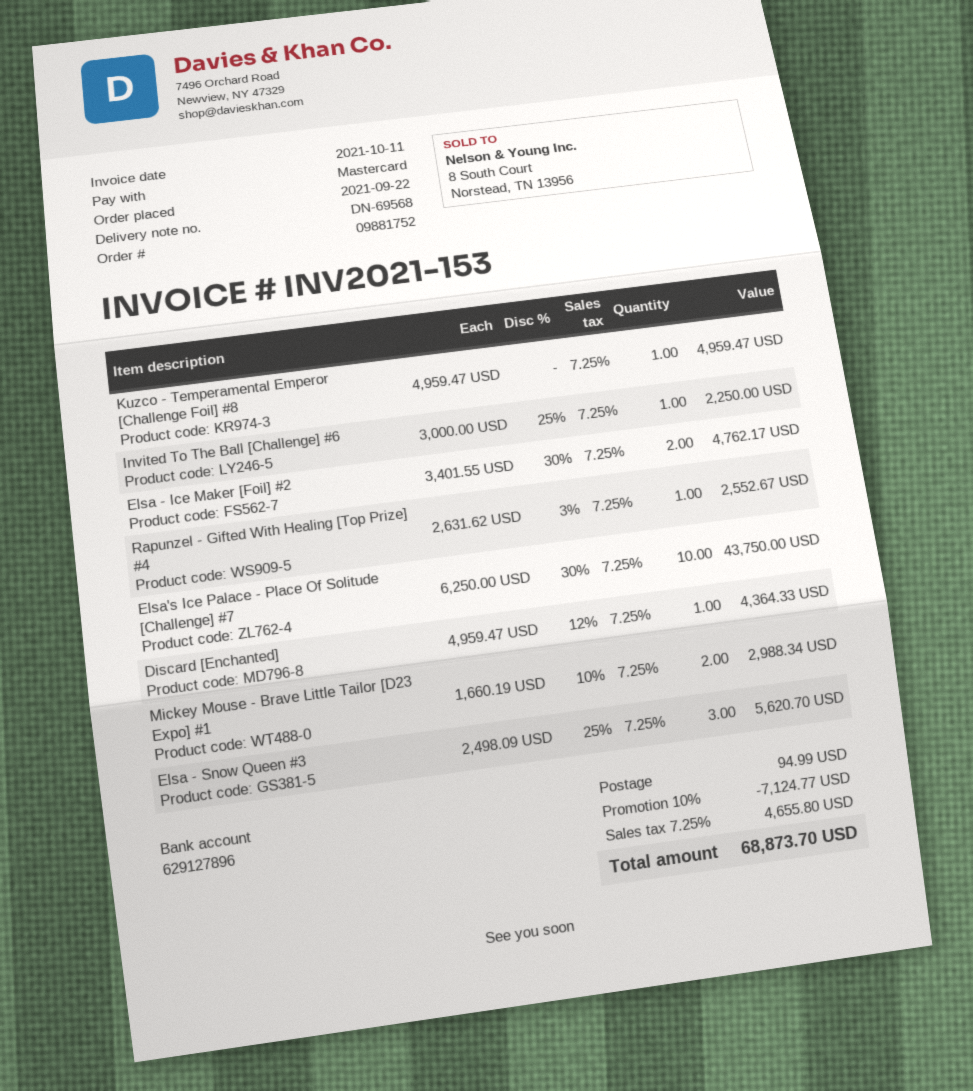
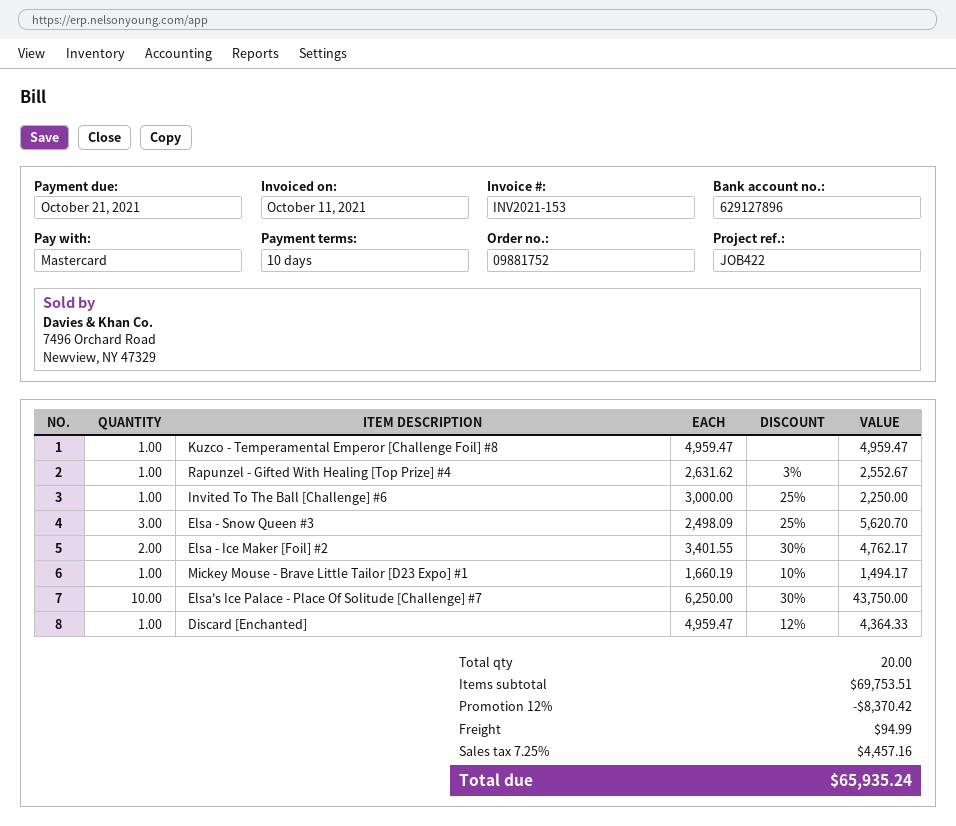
Mickey Mouse - Brave Little Tailor [D23 Expo] #1: 2 x 1660.19 - 10% = 2988.34 -> 1 x 1660.19 - 10% = 1494.17
discount: 10% = 7124.77 -> 12% = 8370.42
tax: 7.25% = 4655.80 -> 7.25% = 4457.16
total: 68873.70 -> 65935.24

